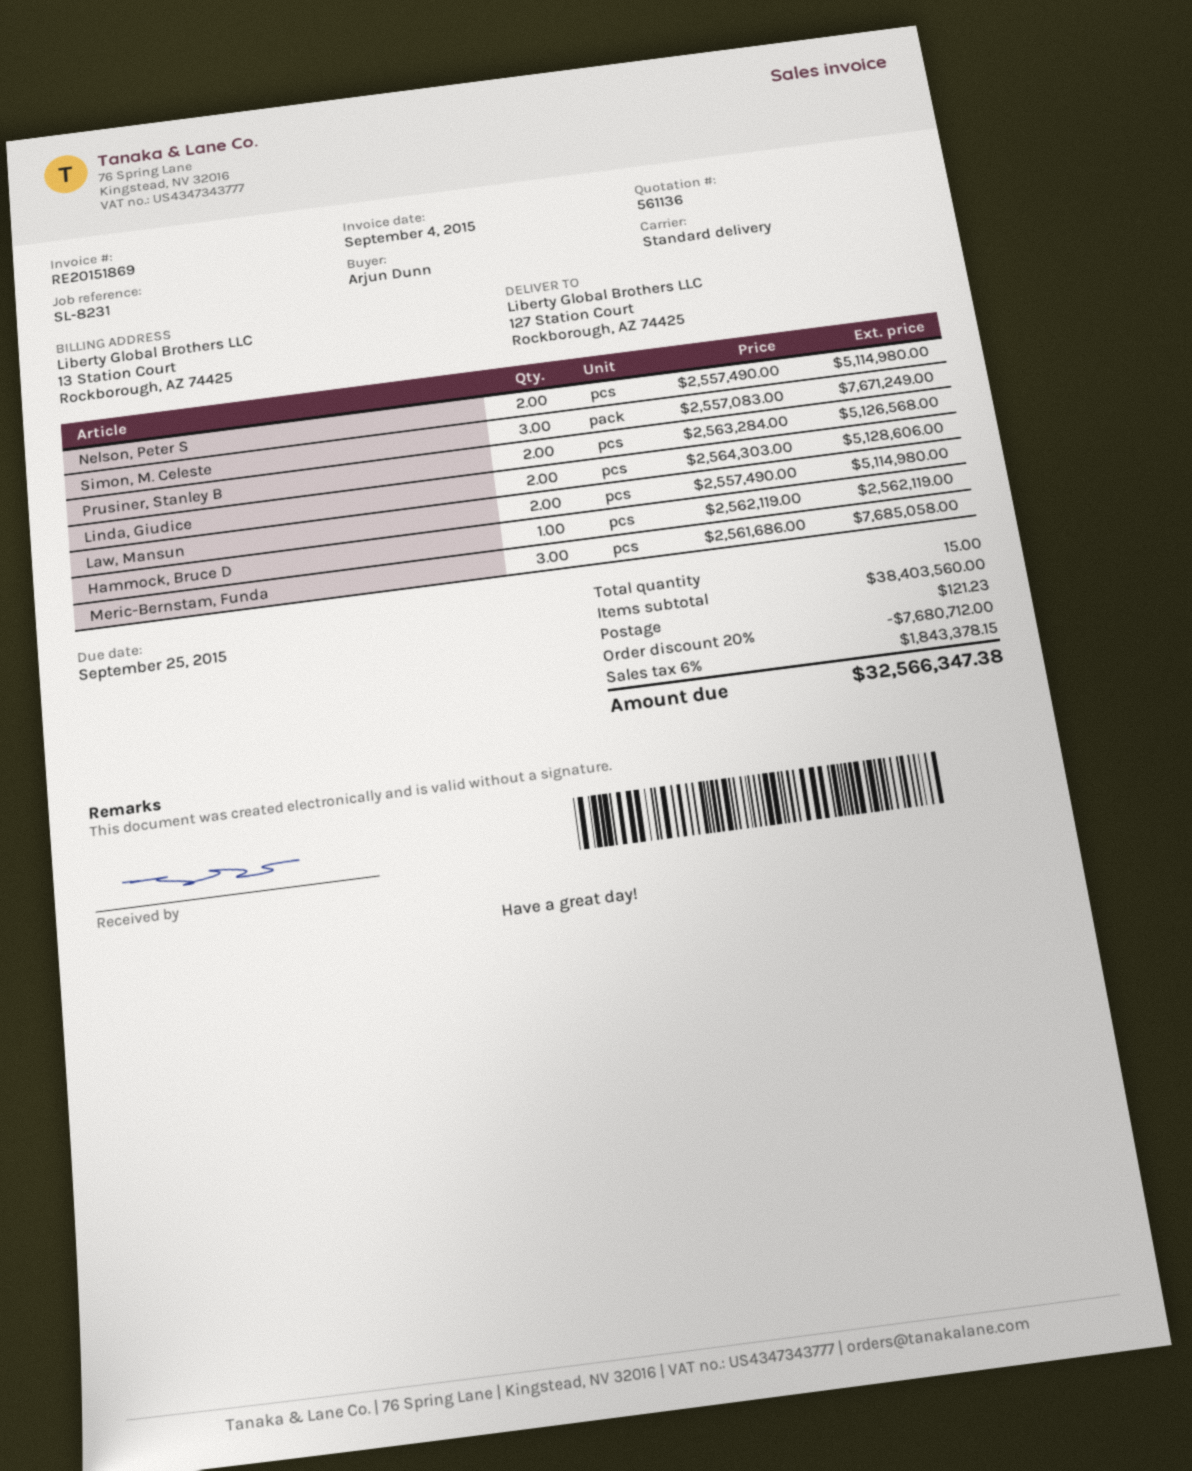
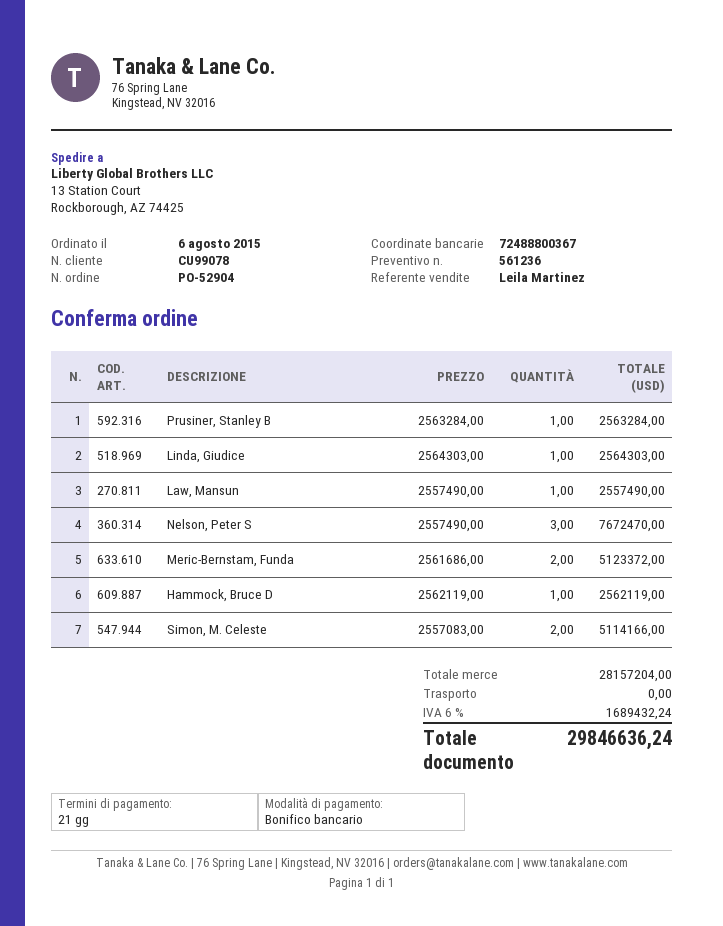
quote number: 561136 -> 561236
ship to: 127 Station Court, Rockborough, AZ 74425 -> 13 Station Court, Rockborough, AZ 74425
Nelson, Peter S: 2 x 2557490.00 = 5114980.00 -> 3 x 2557490.00 = 7672470.00
Simon, M. Celeste: 3 x 2557083.00 = 7671249.00 -> 2 x 2557083.00 = 5114166.00
Prusiner, Stanley B: 2 x 2563284.00 = 5126568.00 -> 1 x 2563284.00 = 2563284.00
Linda, Giudice: 2 x 2564303.00 = 5128606.00 -> 1 x 2564303.00 = 2564303.00
Law, Mansun: 2 x 2557490.00 = 5114980.00 -> 1 x 2557490.00 = 2557490.00
Meric-Bernstam, Funda: 3 x 2561686.00 = 7685058.00 -> 2 x 2561686.00 = 5123372.00
subtotal: 38403560.00 -> 28157204.00
discount: 20% = 7680712.00 -> none
shipping: 121.23 -> 0.00
tax: 6% = 1843378.15 -> 6% = 1689432.24
total: 32566347.38 -> 29846636.24

